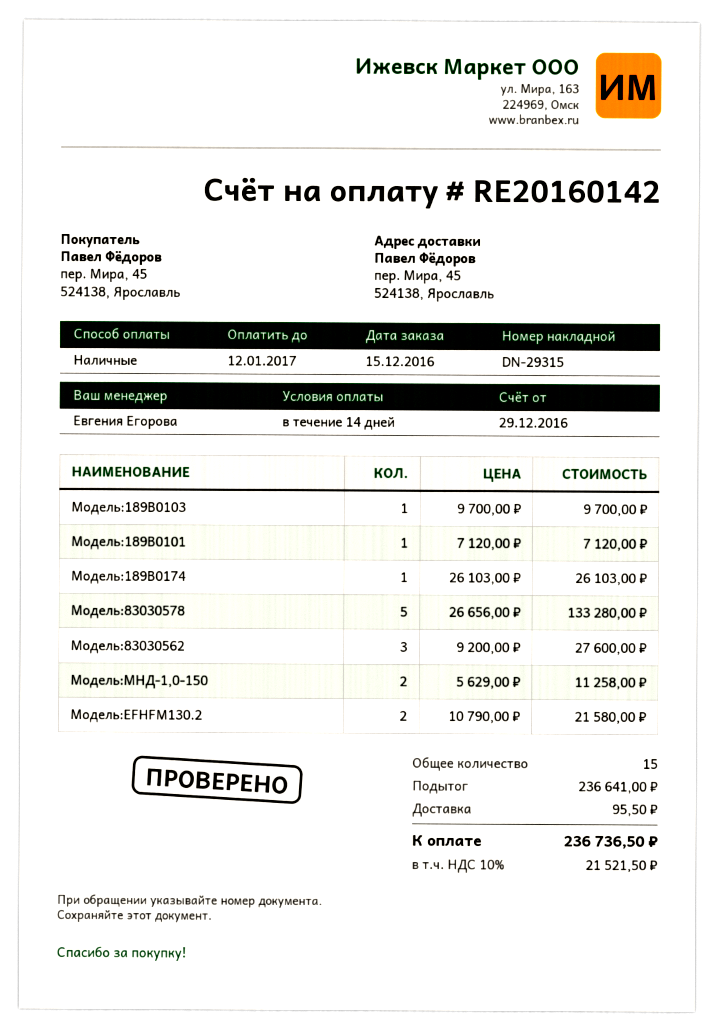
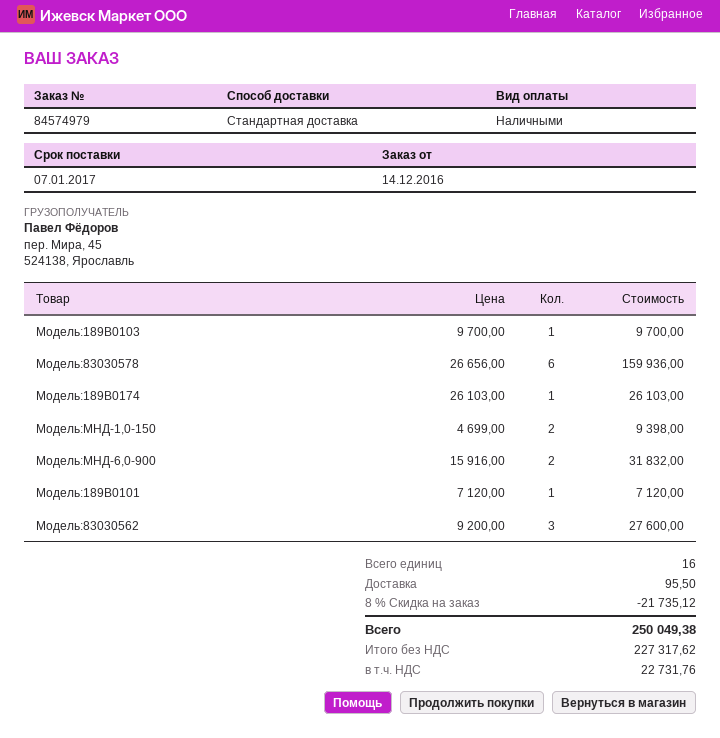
order date: 2016-12-15 -> 2016-12-14
Модель:83030578: 5 x 26656.00 = 133280.00 -> 6 x 26656.00 = 159936.00
Модель:МНД-1,0-150: 2 x 5629.00 = 11258.00 -> 2 x 4699.00 = 9398.00
Модель:EFHFM130.2: 2 x 10790.00 = 21580.00 -> none
Модель:МНД-6,0-900: none -> 2 x 15916.00 = 31832.00
total quantity: 15 -> 16
discount: none -> 8% = 21735.12
tax: 21521.50 -> 22731.76
total: 236736.50 -> 250049.38

